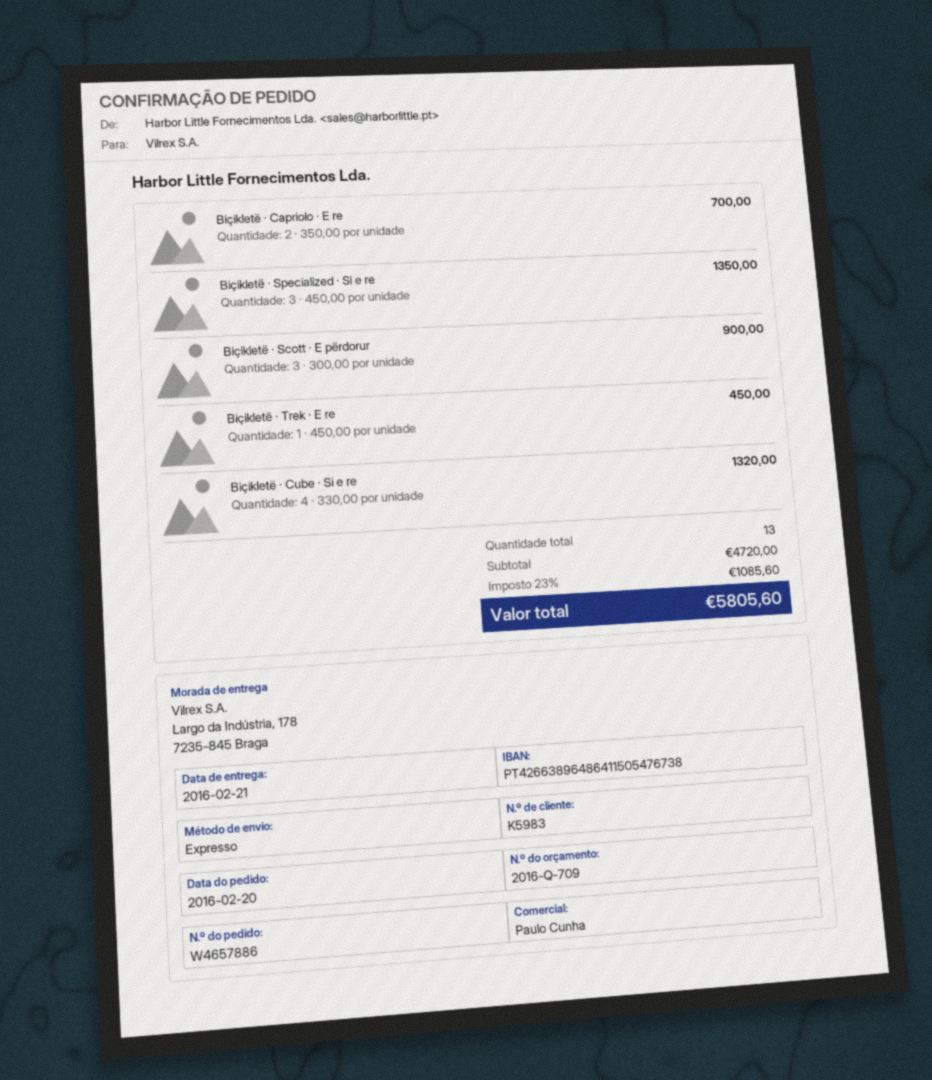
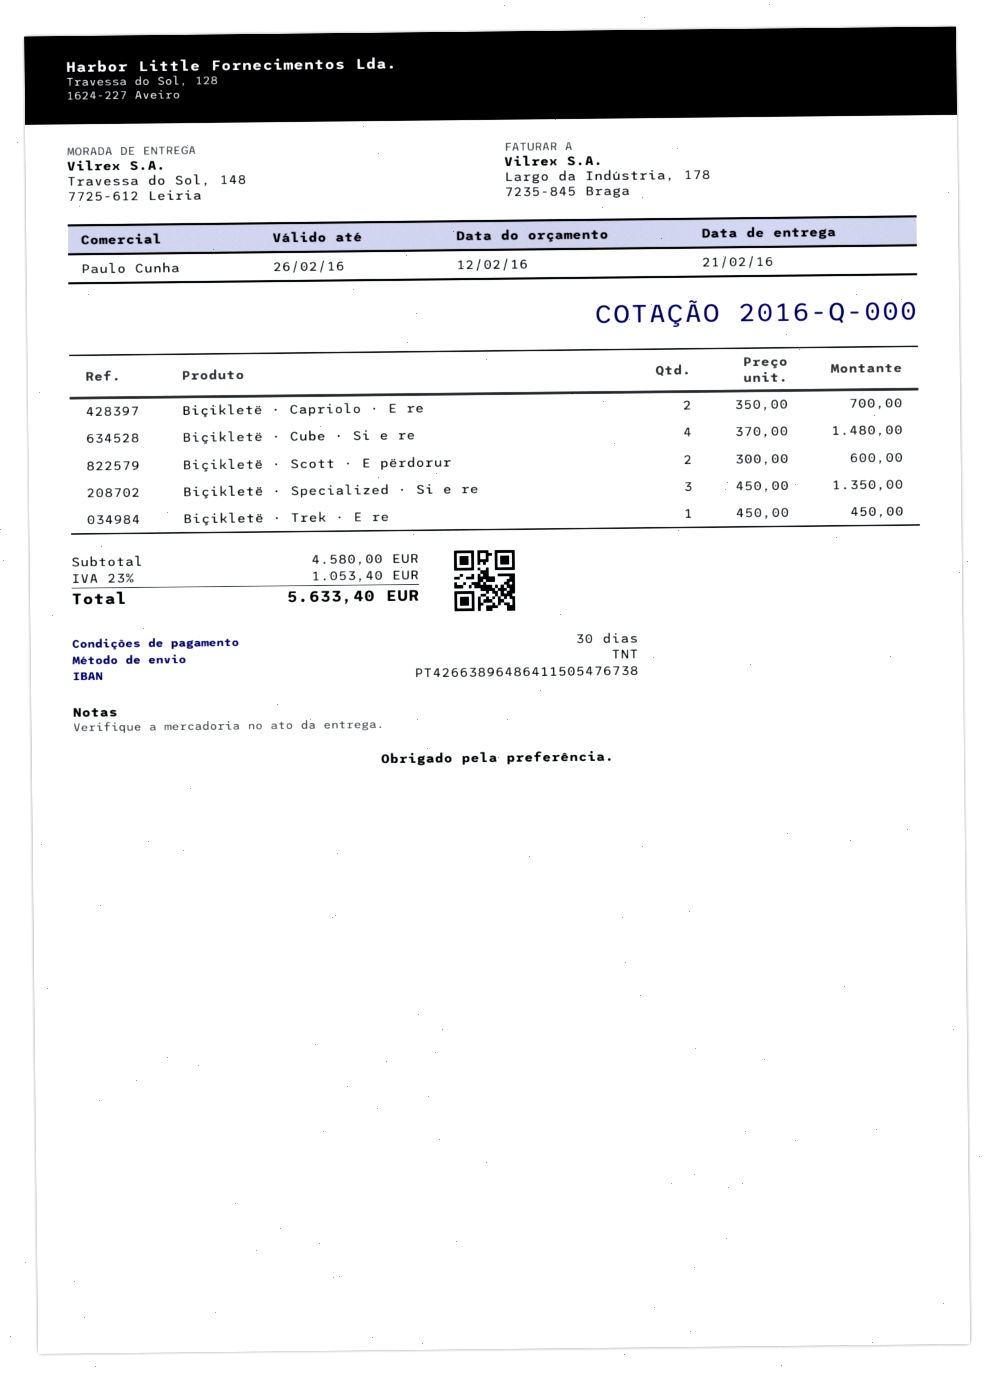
quote number: 2016-Q-709 -> 2016-Q-000
shipping method: express -> TNT
ship to: Largo da Indústria, 178, 7235-845 Braga -> Travessa do Sol, 148, 7725-612 Leiria
Biçikletë · Scott · E përdorur: 3 x 300.00 = 900.00 -> 2 x 300.00 = 600.00
Biçikletë · Cube · Si e re: 4 x 330.00 = 1320.00 -> 4 x 370.00 = 1480.00
subtotal: 4720.00 -> 4580.00
tax: 23% = 1085.60 -> 23% = 1053.40
total: 5805.60 -> 5633.40

